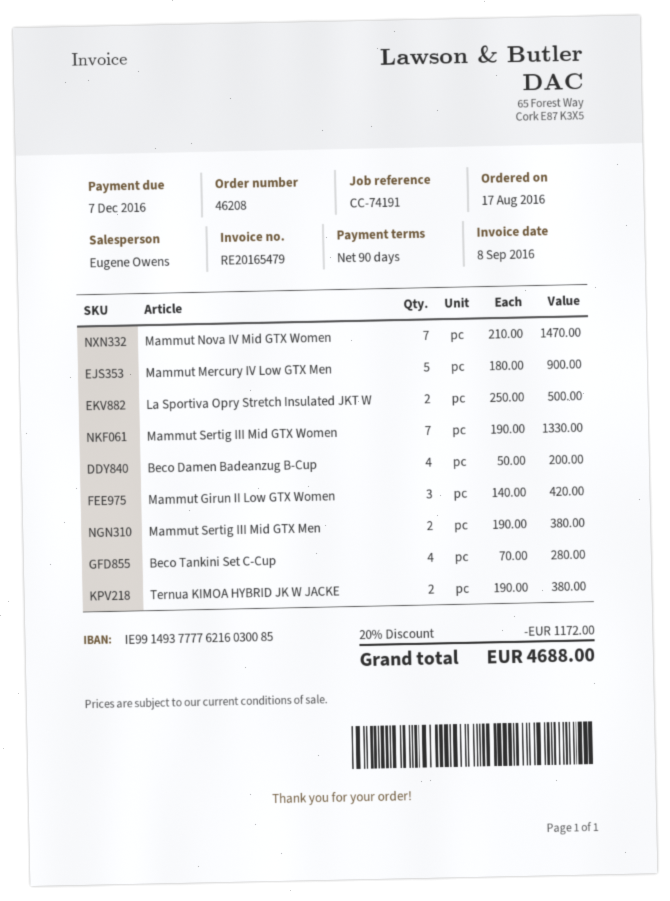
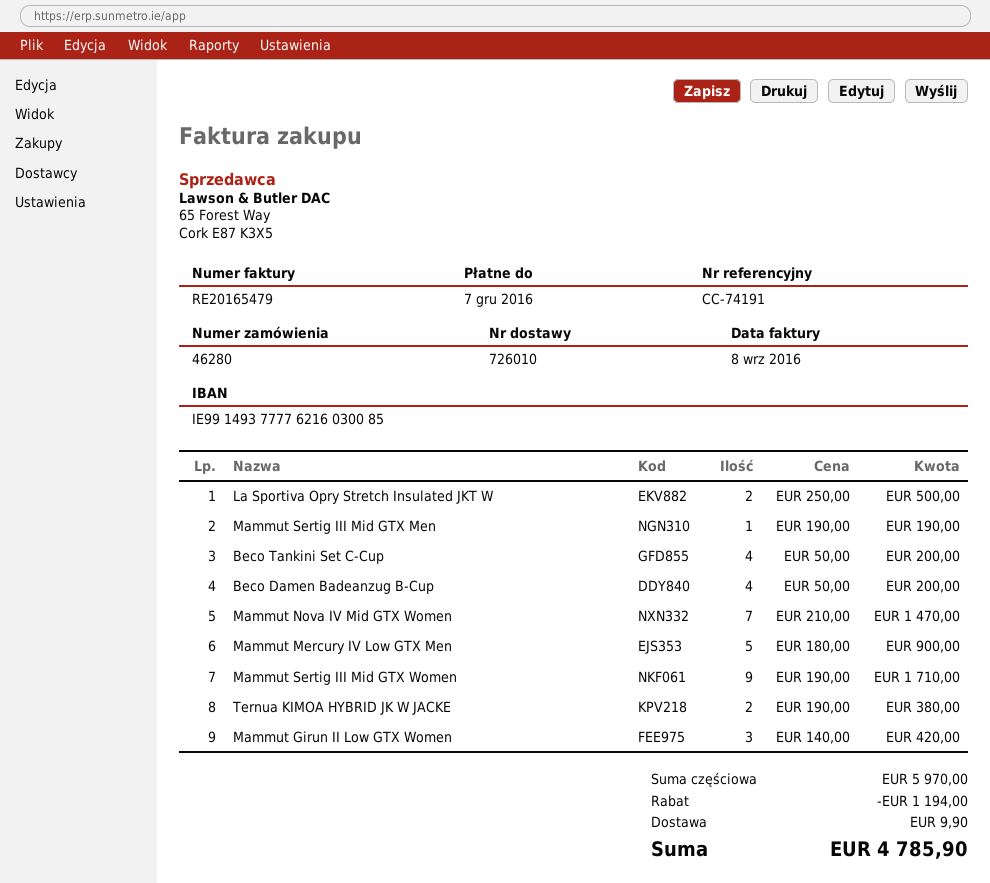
order number: 46208 -> 46280
Mammut Sertig III Mid GTX Women: 7 x 190.00 = 1330.00 -> 9 x 190.00 = 1710.00
Mammut Sertig III Mid GTX Men: 2 x 190.00 = 380.00 -> 1 x 190.00 = 190.00
Beco Tankini Set C-Cup: 4 x 70.00 = 280.00 -> 4 x 50.00 = 200.00
discount: 1172.00 -> 1194.00
shipping: none -> 9.90
total: 4688.00 -> 4785.90

